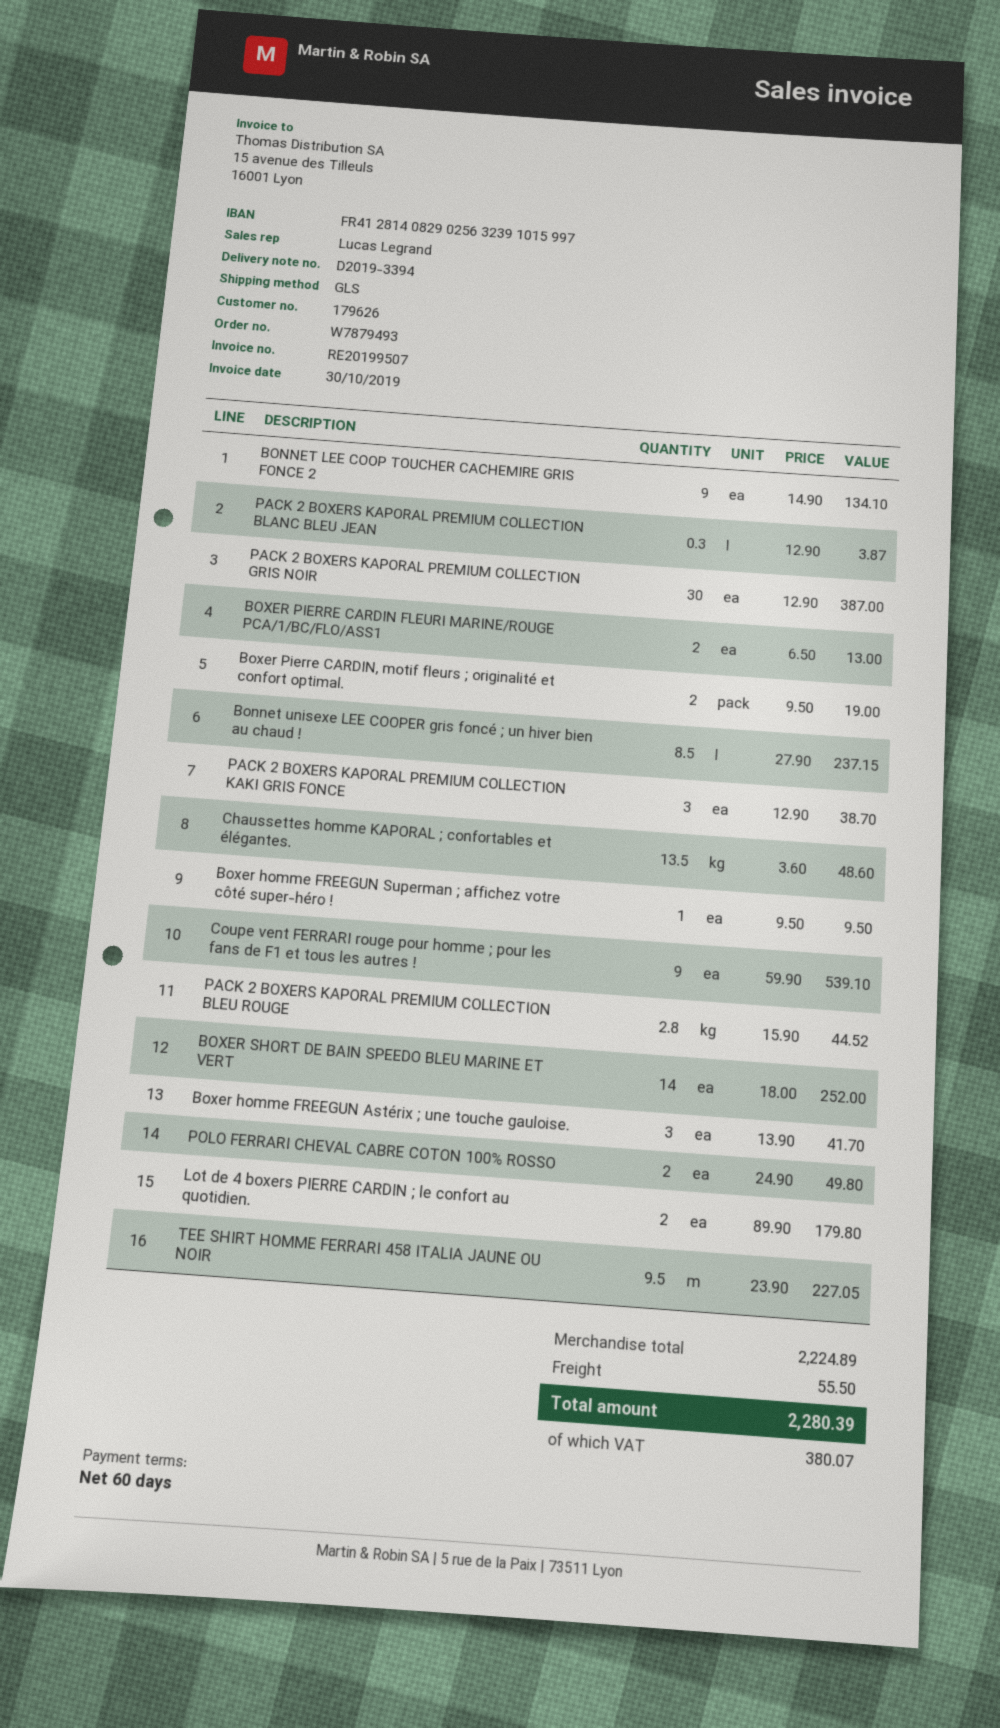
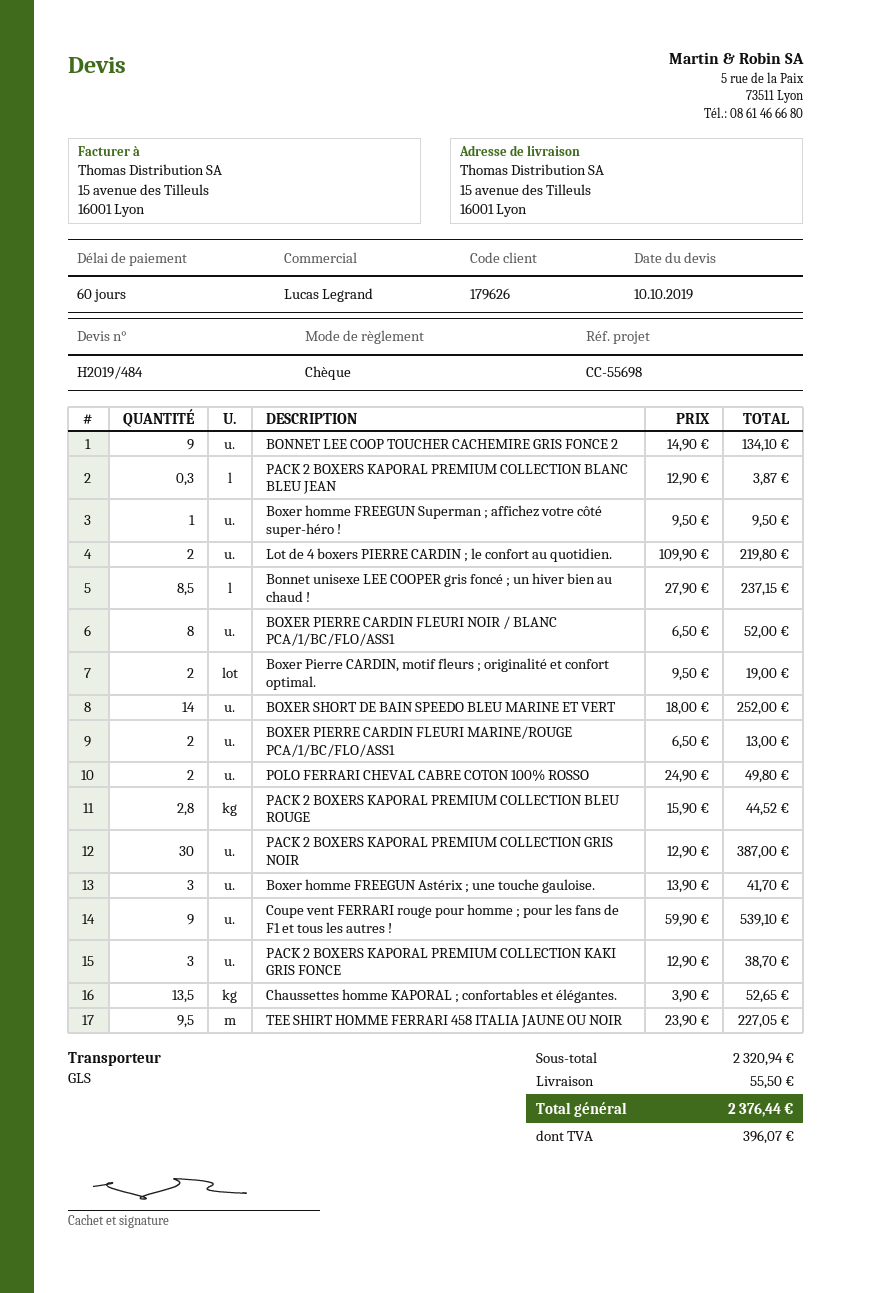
Chaussettes homme KAPORAL ; confortables et élégantes.: 13.5 x 3.60 = 48.60 -> 13.5 x 3.90 = 52.65
Lot de 4 boxers PIERRE CARDIN ; le confort au quotidien.: 2 x 89.90 = 179.80 -> 2 x 109.90 = 219.80
BOXER PIERRE CARDIN FLEURI NOIR / BLANC PCA/1/BC/FLO/ASS1: none -> 8 x 6.50 = 52.00
subtotal: 2224.89 -> 2320.94
tax: 380.07 -> 396.07
total: 2280.39 -> 2376.44

